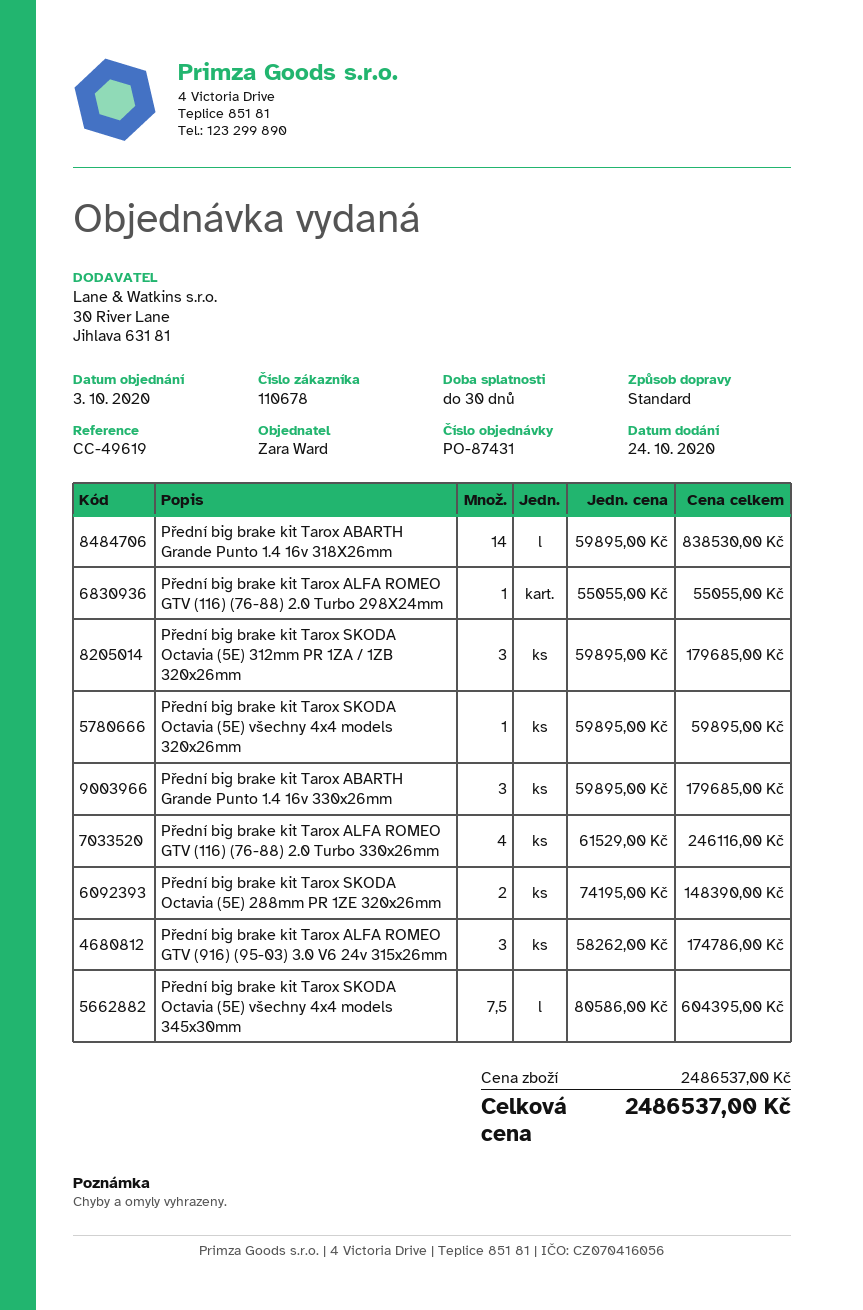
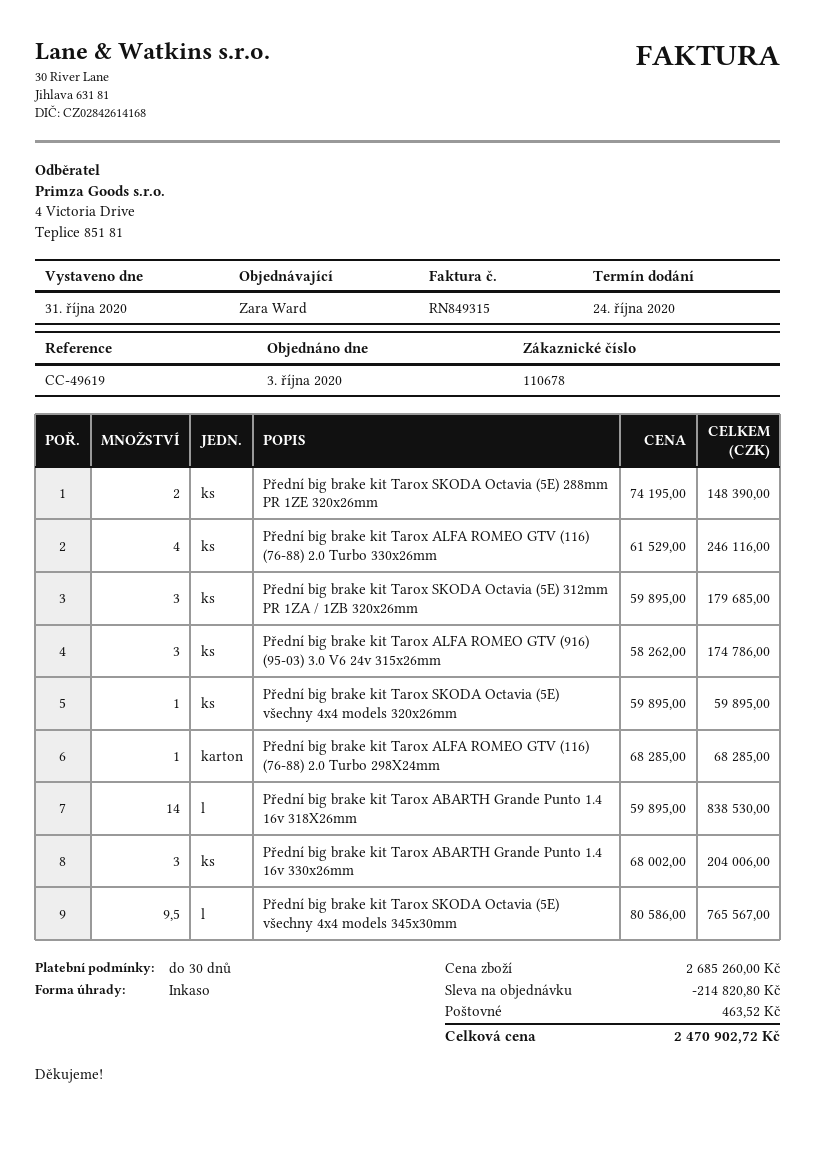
Přední big brake kit Tarox ALFA ROMEO GTV (116) (76-88) 2.0 Turbo 298X24mm: 1 x 55055.00 = 55055.00 -> 1 x 68285.00 = 68285.00
Přední big brake kit Tarox ABARTH Grande Punto 1.4 16v 330x26mm: 3 x 59895.00 = 179685.00 -> 3 x 68002.00 = 204006.00
Přední big brake kit Tarox SKODA Octavia (5E) všechny 4x4 models 345x30mm: 7.5 x 80586.00 = 604395.00 -> 9.5 x 80586.00 = 765567.00
subtotal: 2486537.00 -> 2685260.00
discount: none -> 214820.80
shipping: none -> 463.52
total: 2486537.00 -> 2470902.72

